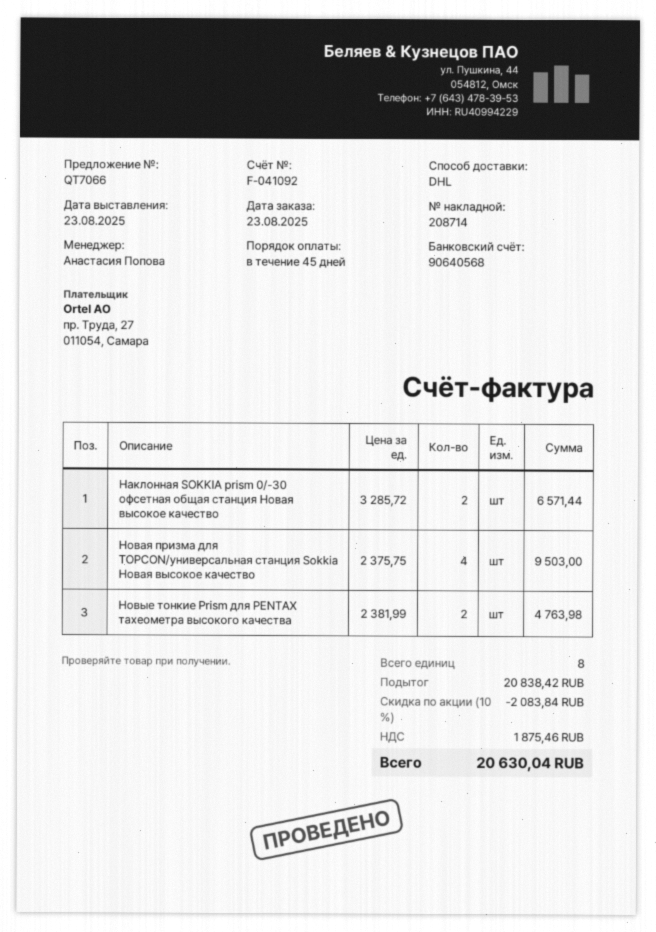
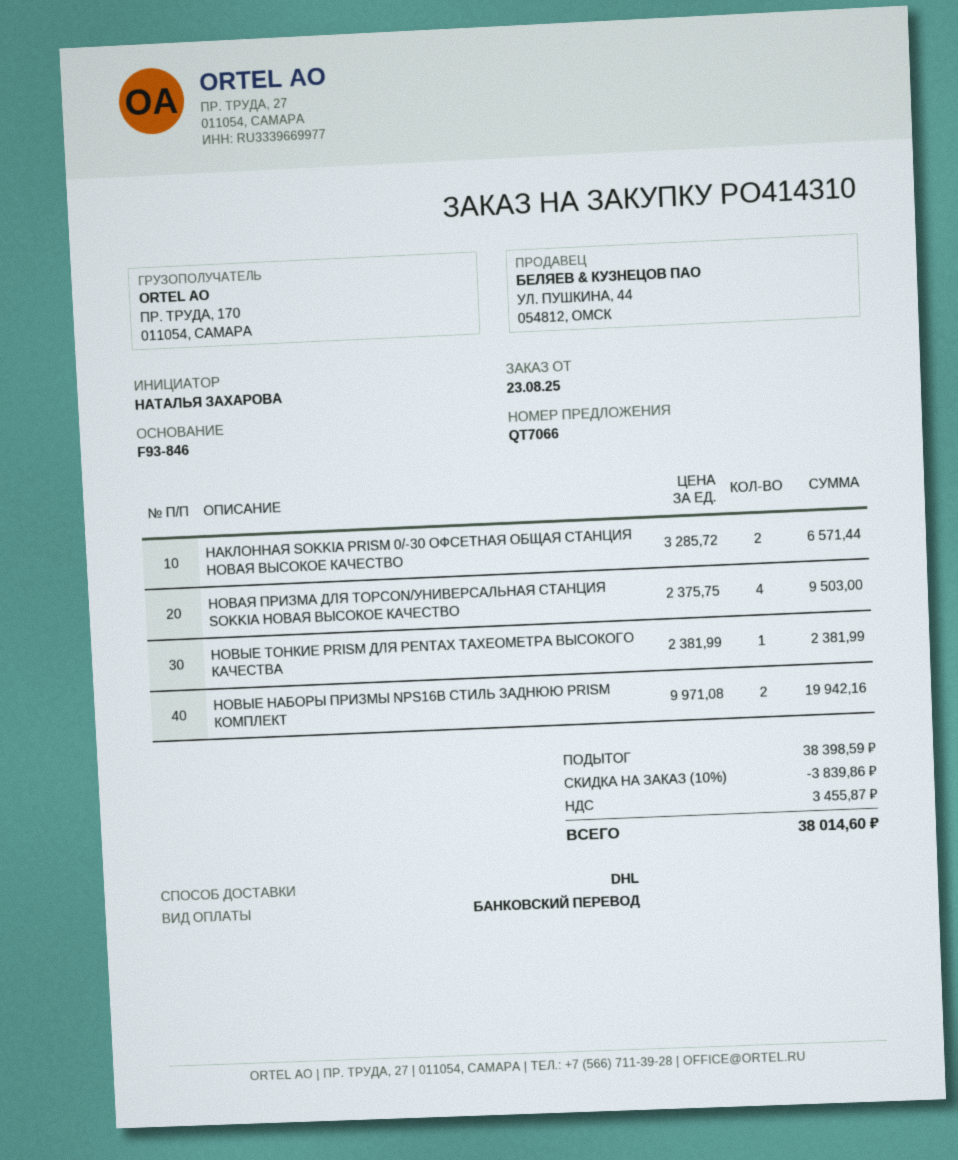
Новые тонкие Prism для PENTAX тахеометра высокого качества: 2 x 2381.99 = 4763.98 -> 1 x 2381.99 = 2381.99
НОВЫЕ НАБОРЫ ПРИЗМЫ NPS16B СТИЛЬ ЗАДНЮЮ PRISM КОМПЛЕКТ: none -> 2 x 9971.08 = 19942.16
subtotal: 20838.42 -> 38398.59
discount: 10% = 2083.84 -> 10% = 3839.86
tax: 1875.46 -> 3455.87
total: 20630.04 -> 38014.60

